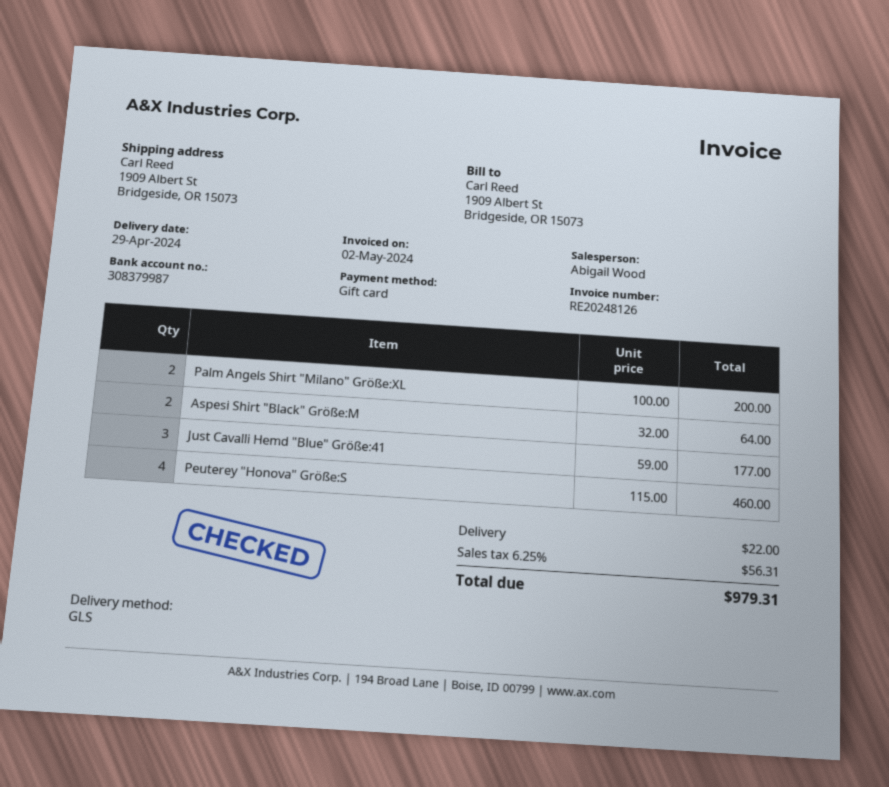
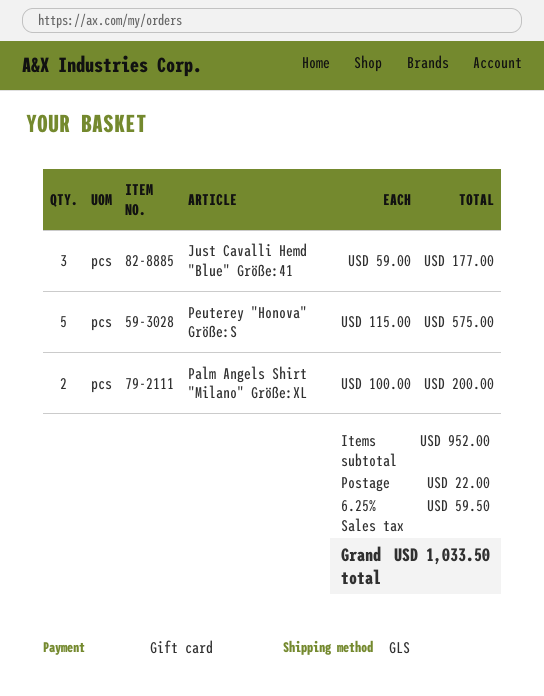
Aspesi Shirt "Black" Größe:M: 2 x 32.00 = 64.00 -> none
Peuterey "Honova" Größe:S: 4 x 115.00 = 460.00 -> 5 x 115.00 = 575.00
tax: 6.25% = 56.31 -> 6.25% = 59.50
total: 979.31 -> 1033.50

